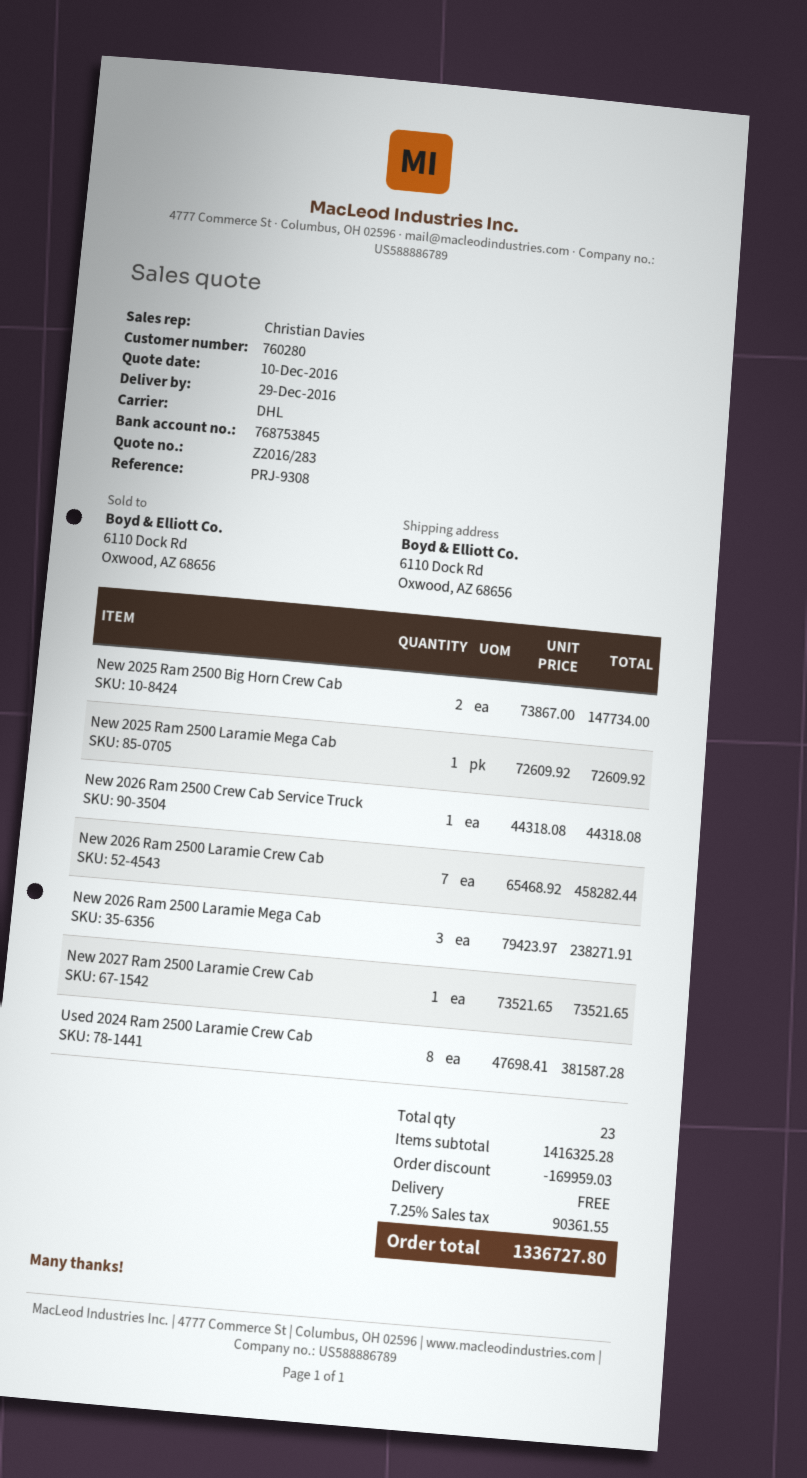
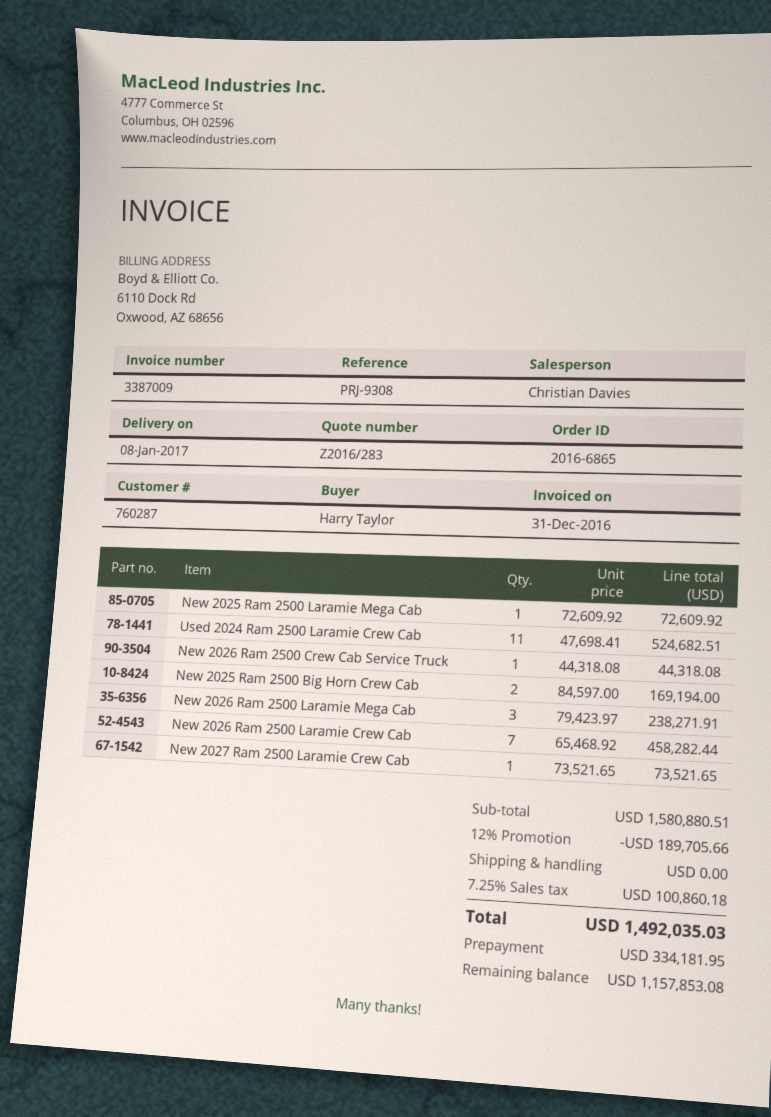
delivery date: 2016-12-29 -> 2017-01-08
customer number: 760280 -> 760287
New 2025 Ram 2500 Big Horn Crew Cab: 2 x 73867.00 = 147734.00 -> 2 x 84597.00 = 169194.00
Used 2024 Ram 2500 Laramie Crew Cab: 8 x 47698.41 = 381587.28 -> 11 x 47698.41 = 524682.51
subtotal: 1416325.28 -> 1580880.51
discount: 169959.03 -> 189705.66
tax: 7.25% = 90361.55 -> 7.25% = 100860.18
total: 1336727.80 -> 1492035.03

